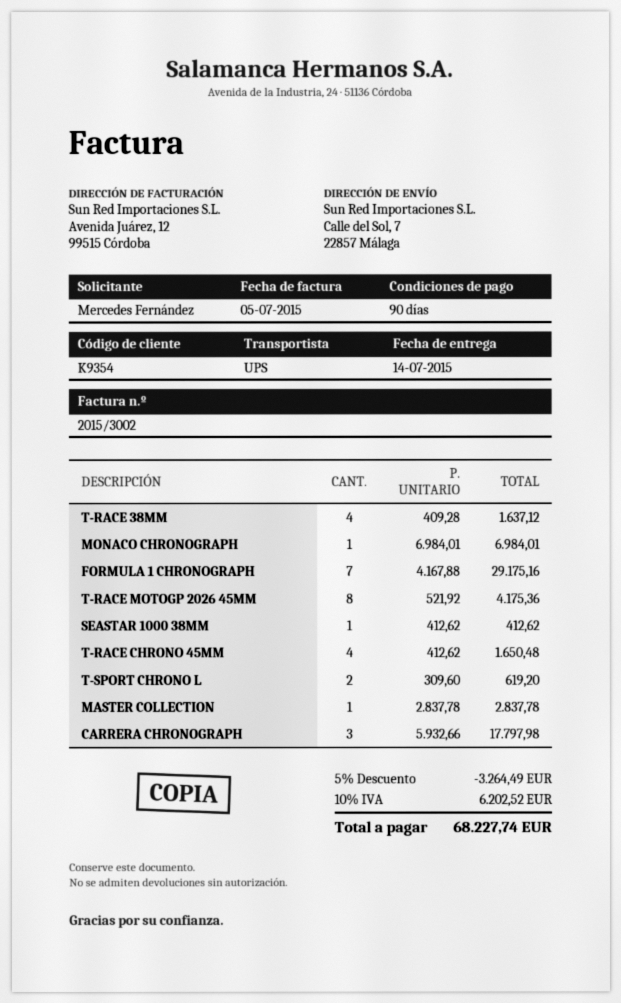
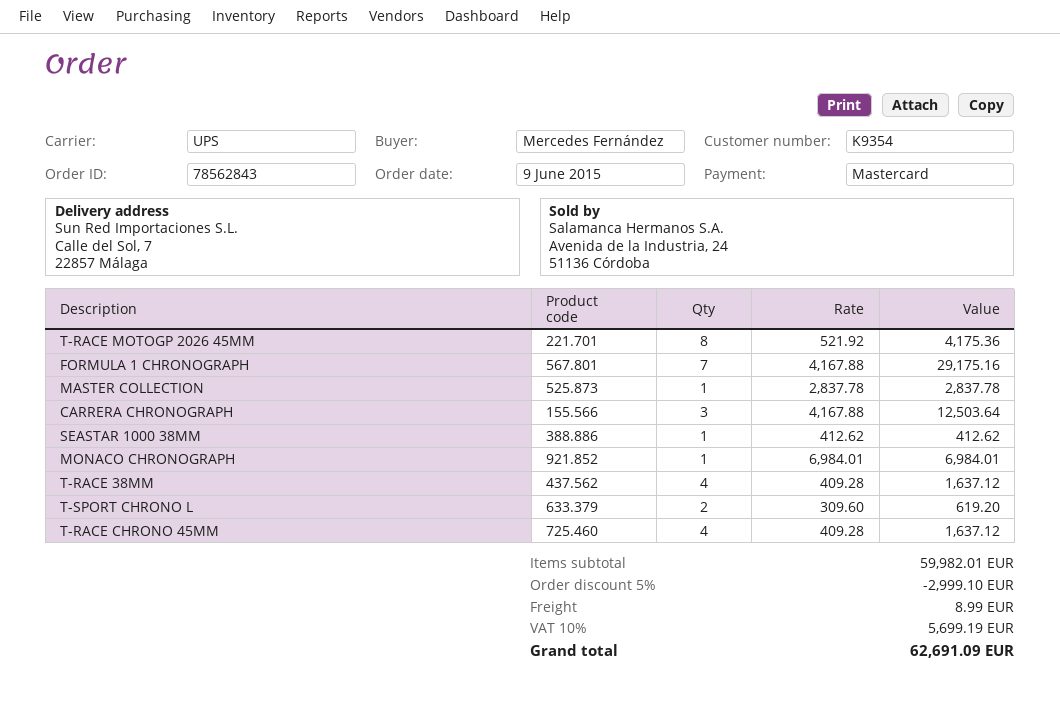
T-RACE CHRONO 45MM: 4 x 412.62 = 1650.48 -> 4 x 409.28 = 1637.12
CARRERA CHRONOGRAPH: 3 x 5932.66 = 17797.98 -> 3 x 4167.88 = 12503.64
discount: 5% = 3264.49 -> 5% = 2999.10
shipping: none -> 8.99
tax: 10% = 6202.52 -> 10% = 5699.19
total: 68227.74 -> 62691.09

